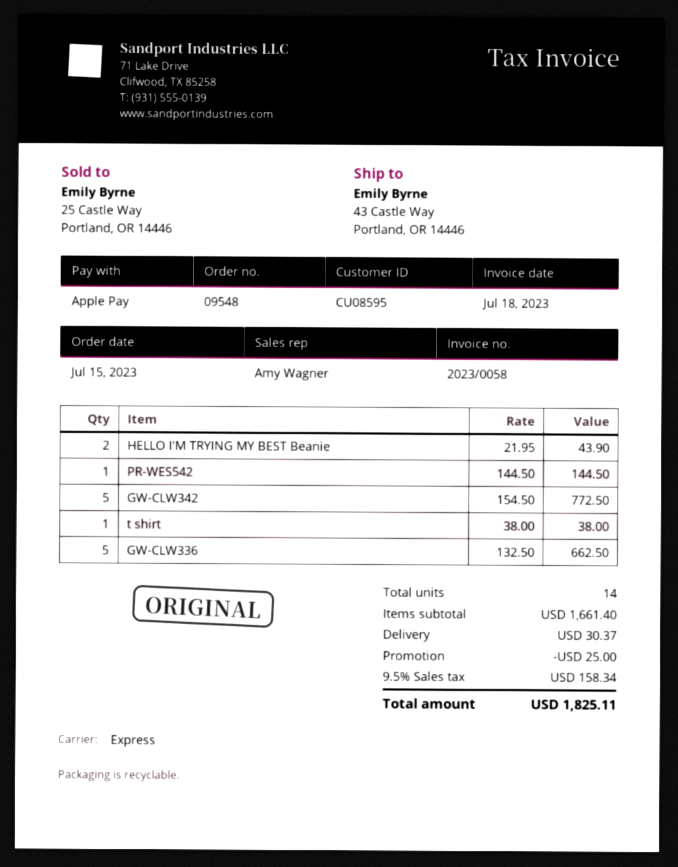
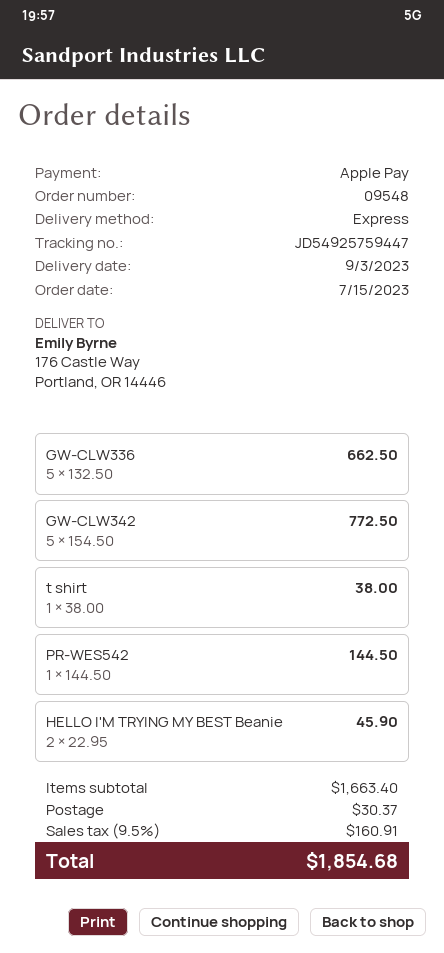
ship to: 43 Castle Way, Portland, OR 14446 -> 176 Castle Way, Portland, OR 14446
HELLO I'M TRYING MY BEST Beanie: 2 x 21.95 = 43.90 -> 2 x 22.95 = 45.90
subtotal: 1661.40 -> 1663.40
discount: 25.00 -> none
tax: 9.5% = 158.34 -> 9.5% = 160.91
total: 1825.11 -> 1854.68

